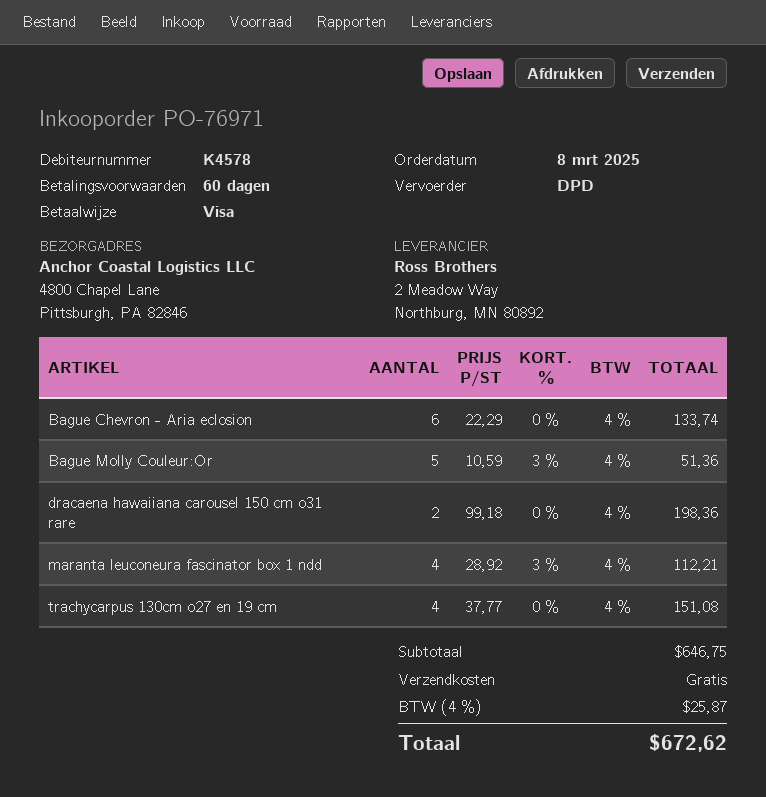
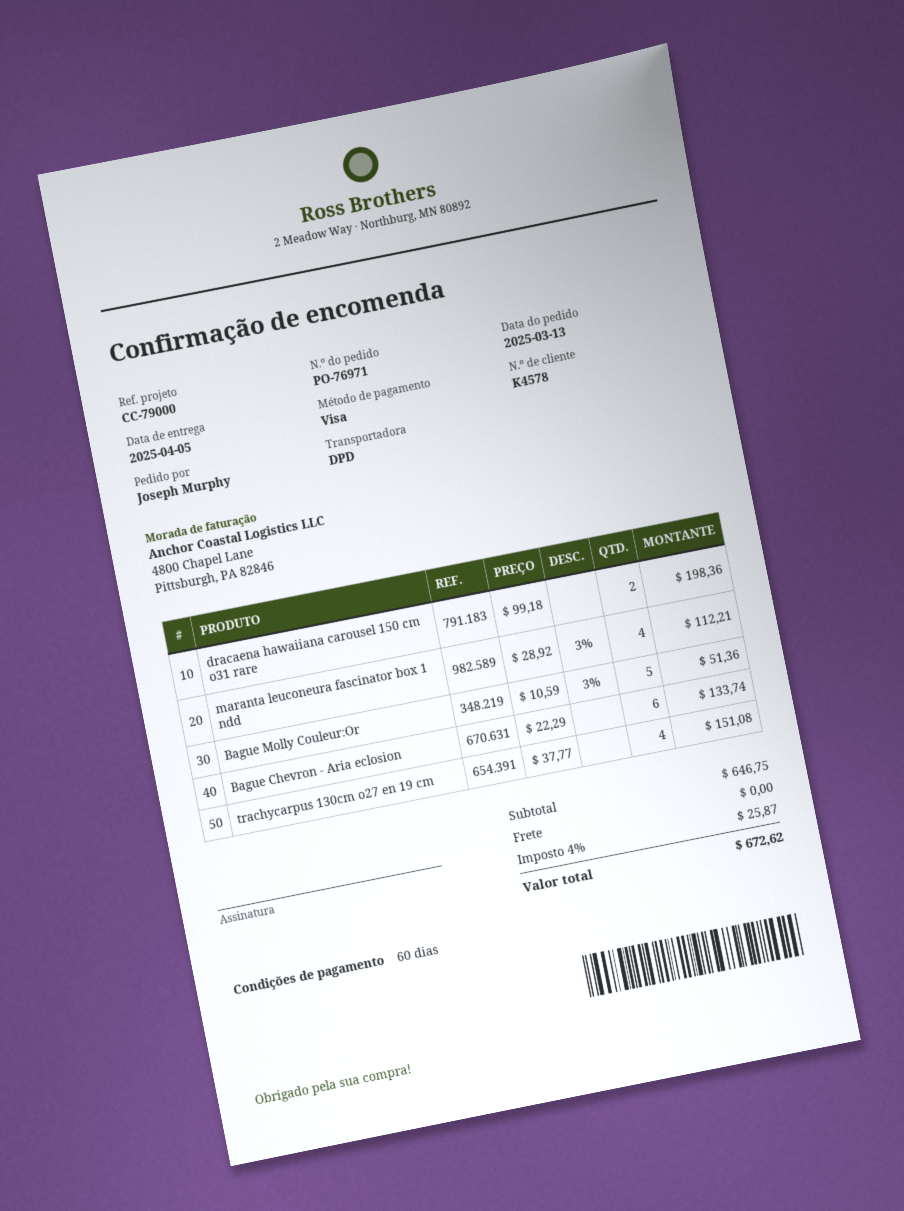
order date: 2025-03-08 -> 2025-03-13

